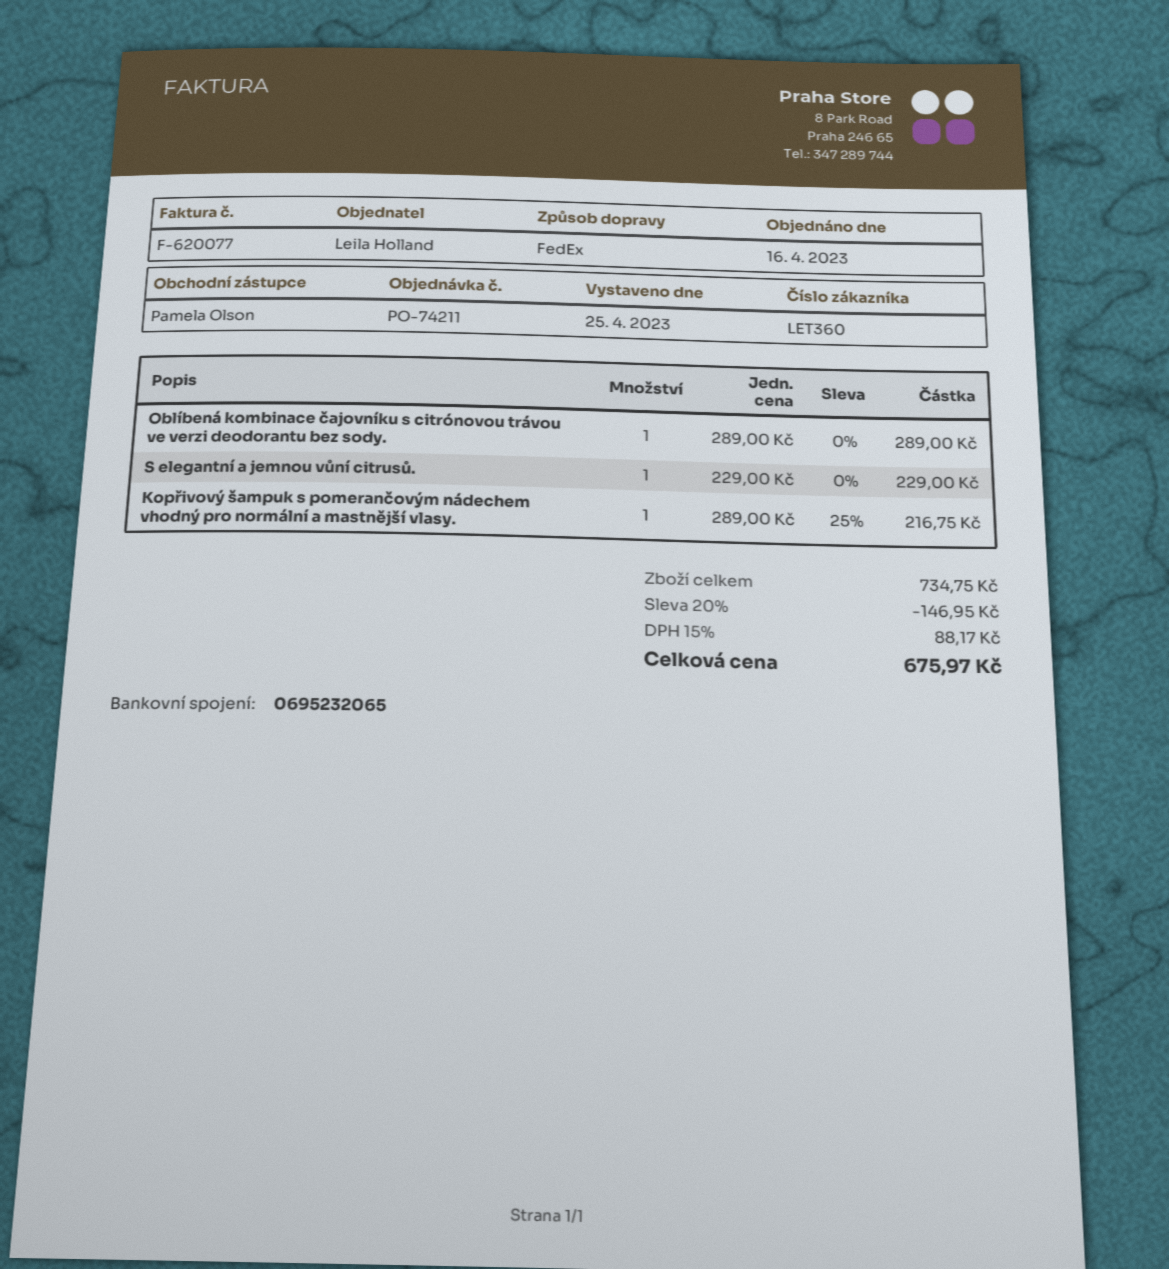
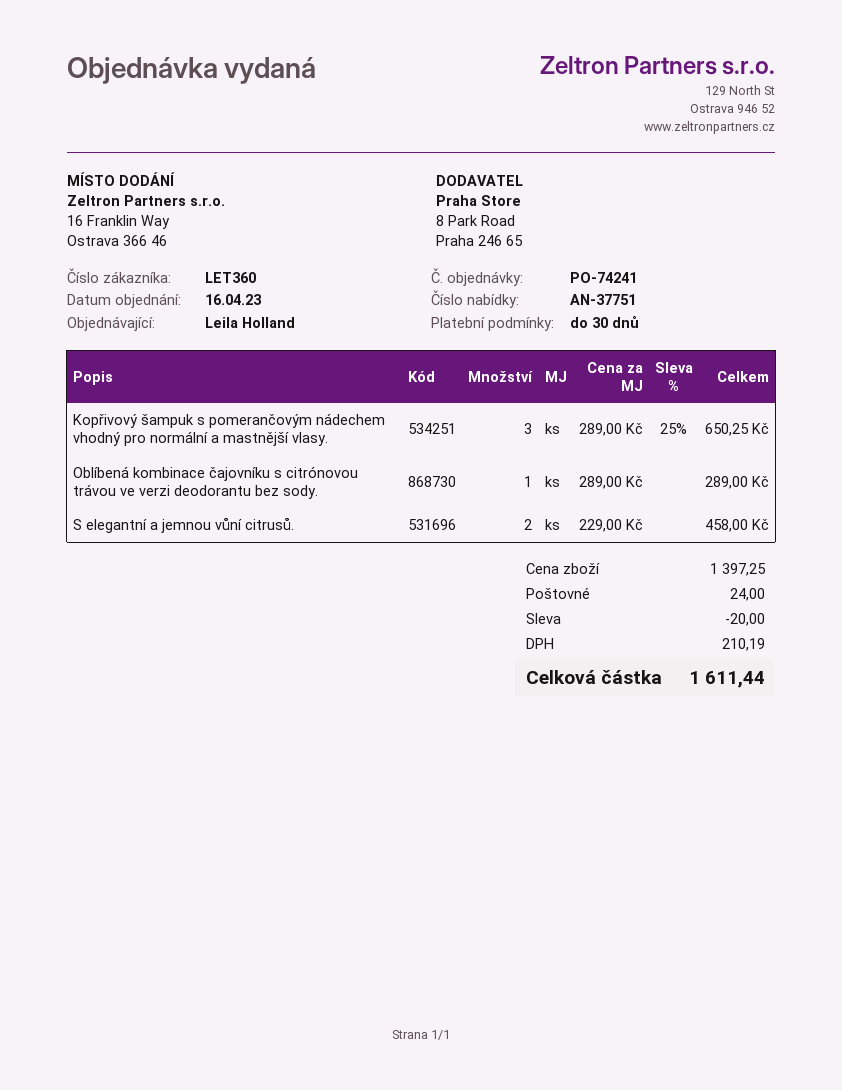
order number: PO-74211 -> PO-74241
S elegantní a jemnou vůní citrusů.: 1 x 229.00 = 229.00 -> 2 x 229.00 = 458.00
Kopřivový šampuk s pomerančovým nádechem vhodný pro normální a mastnější vlasy.: 1 x 289.00 - 25% = 216.75 -> 3 x 289.00 - 25% = 650.25
subtotal: 734.75 -> 1397.25
discount: 146.95 -> 20.00
shipping: none -> 24.00
tax: 88.17 -> 210.19
total: 675.97 -> 1611.44

